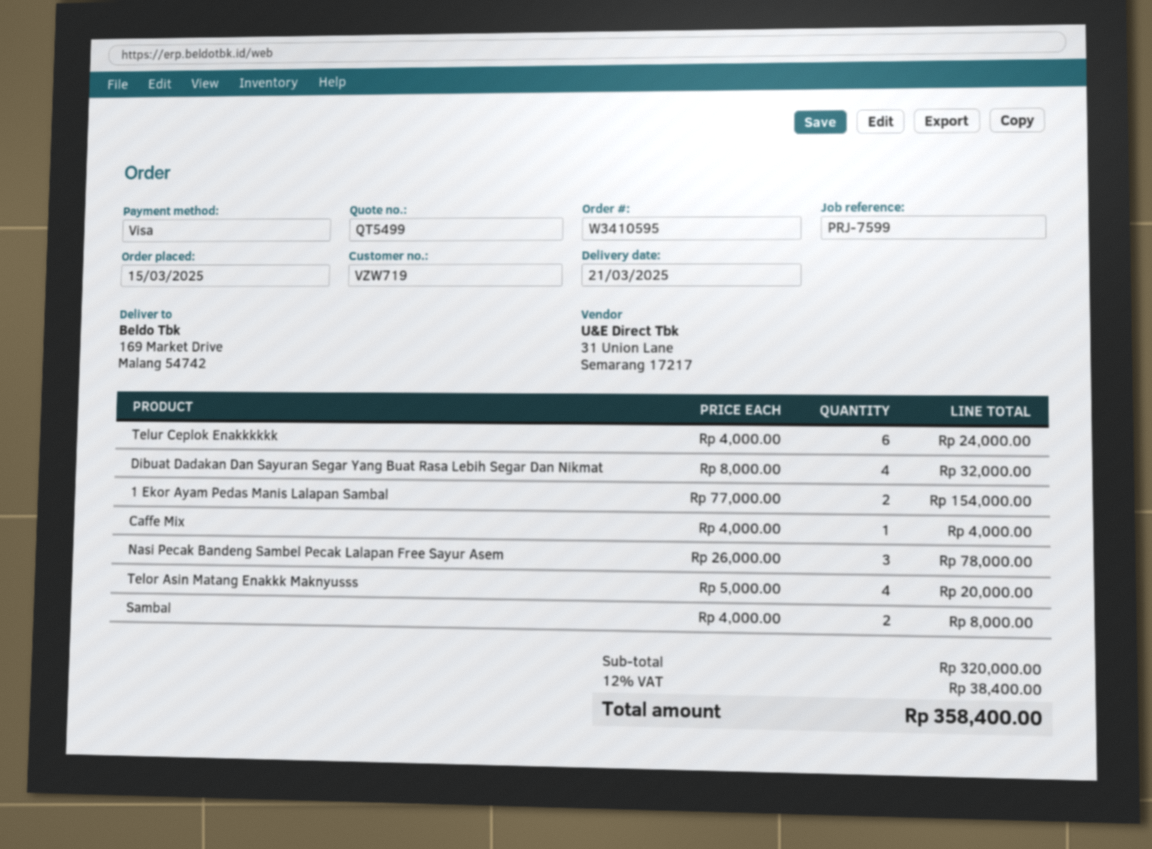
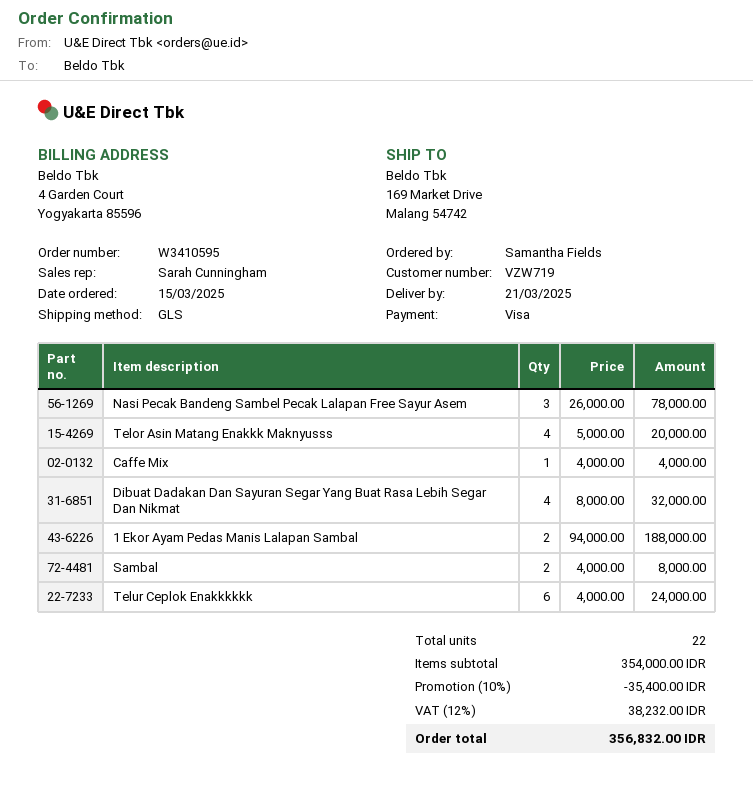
1 Ekor Ayam Pedas Manis Lalapan Sambal: 2 x 77000.00 = 154000.00 -> 2 x 94000.00 = 188000.00
subtotal: 320000.00 -> 354000.00
discount: none -> 10% = 35400.00
tax: 12% = 38400.00 -> 12% = 38232.00
total: 358400.00 -> 356832.00

